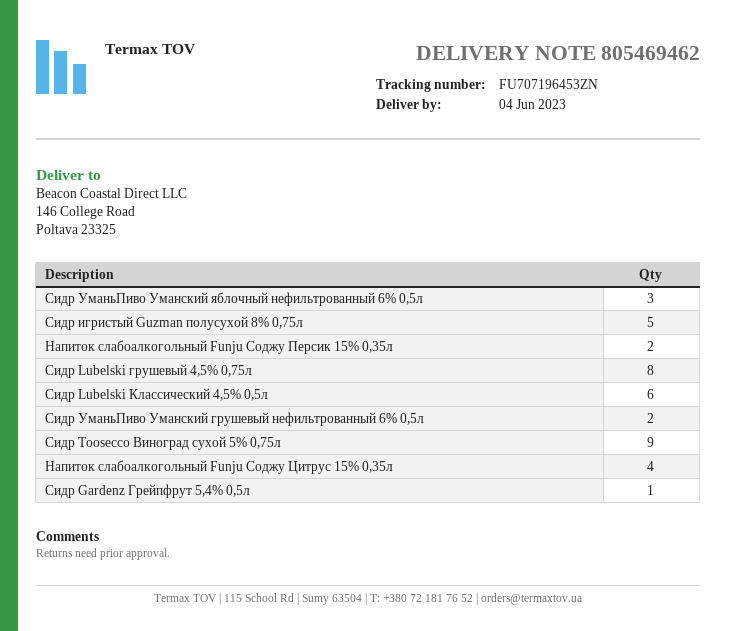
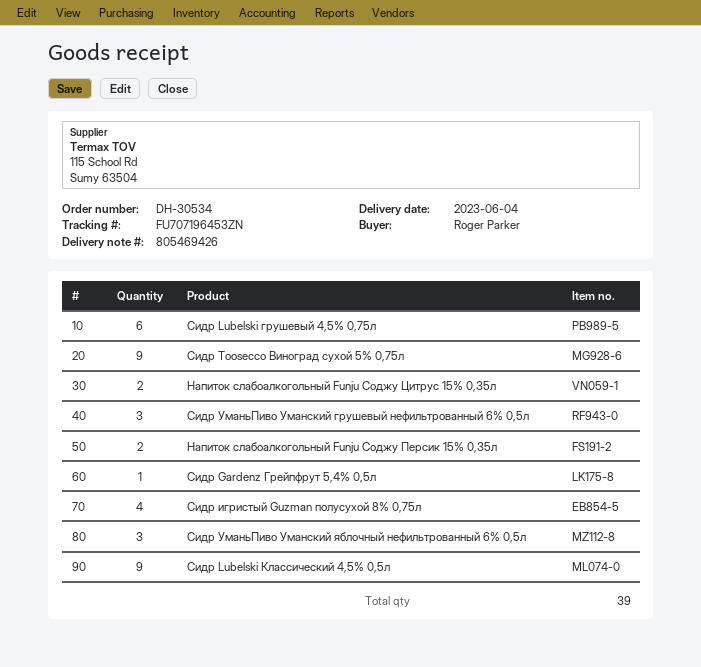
delivery note number: 805469462 -> 805469426
Сидр игристый Guzman полусухой 8% 0,75л: 5 -> 4
Сидр Lubelski грушевый 4,5% 0,75л: 8 -> 6
Сидр Lubelski Классический 4,5% 0,5л: 6 -> 9
Сидр УманьПиво Уманский грушевый нефильтрованный 6% 0,5л: 2 -> 3
Напиток слабоалкогольный Funju Соджу Цитрус 15% 0,35л: 4 -> 2

